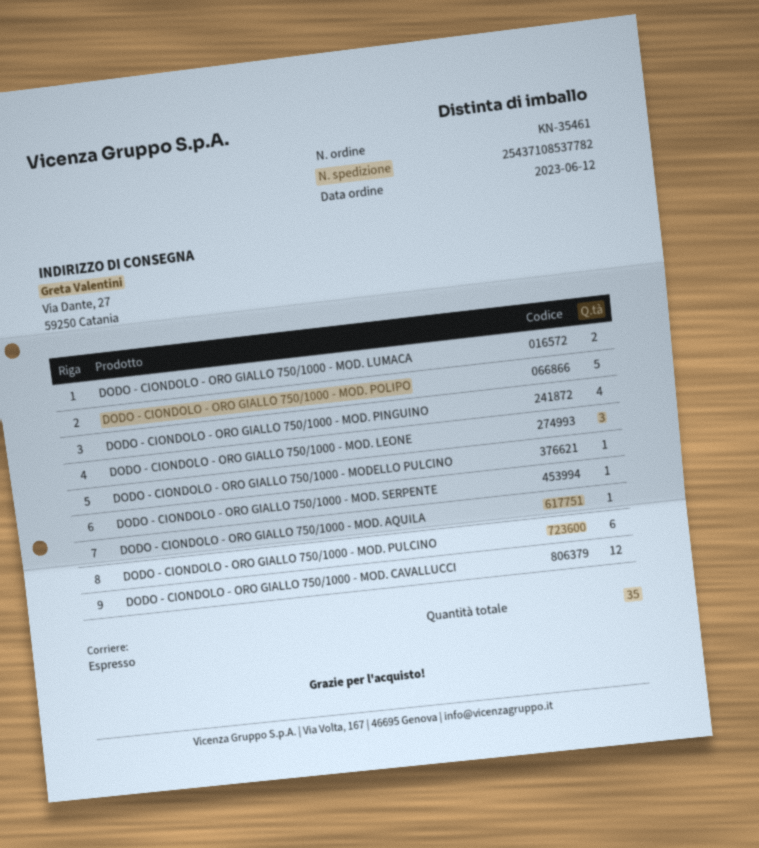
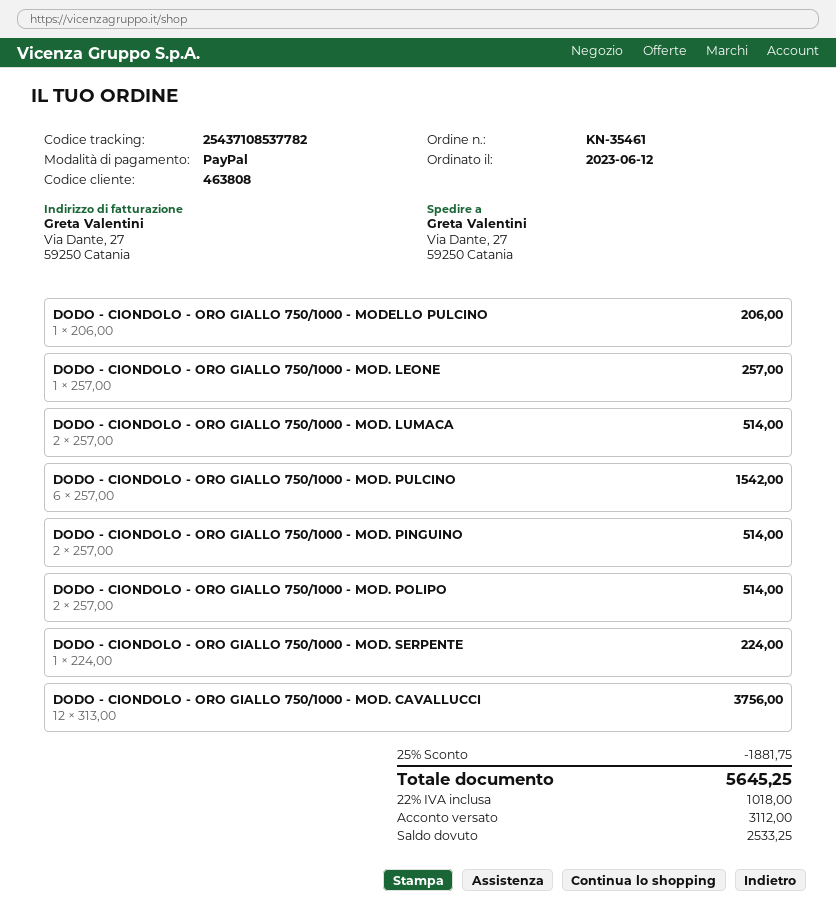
DODO - CIONDOLO - ORO GIALLO 750/1000 - MOD. POLIPO: 5 -> 2
DODO - CIONDOLO - ORO GIALLO 750/1000 - MOD. PINGUINO: 4 -> 2
DODO - CIONDOLO - ORO GIALLO 750/1000 - MOD. LEONE: 3 -> 1
DODO - CIONDOLO - ORO GIALLO 750/1000 - MOD. AQUILA: 1 -> none

